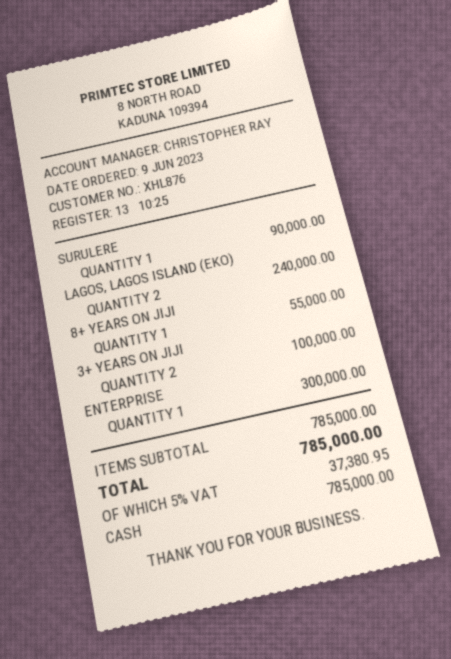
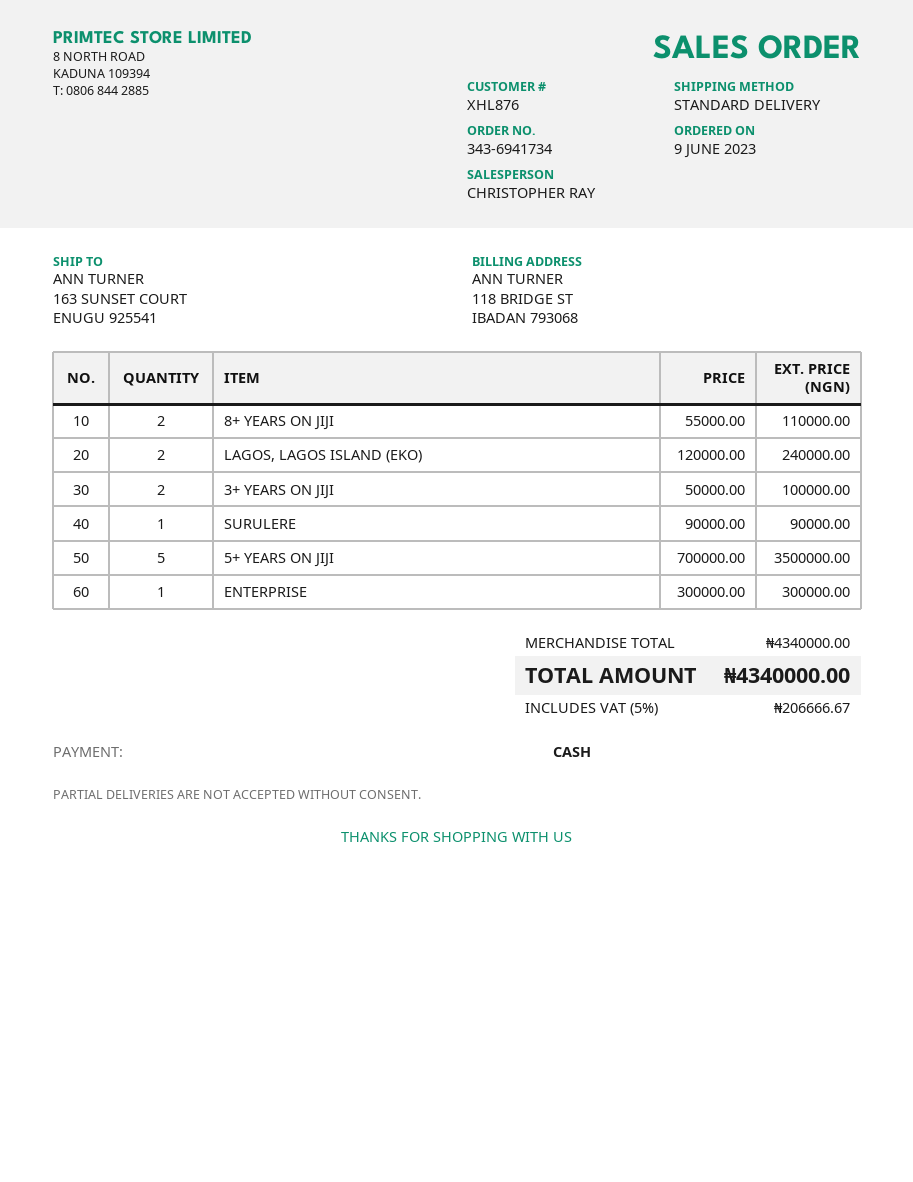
8+ YEARS ON JIJI: 1 for 55000.00 -> 2 for 110000.00
5+ YEARS ON JIJI: none -> 5 for 3500000.00
subtotal: 785000.00 -> 4340000.00
tax: 5% = 37380.95 -> 5% = 206666.67
total: 785000.00 -> 4340000.00

